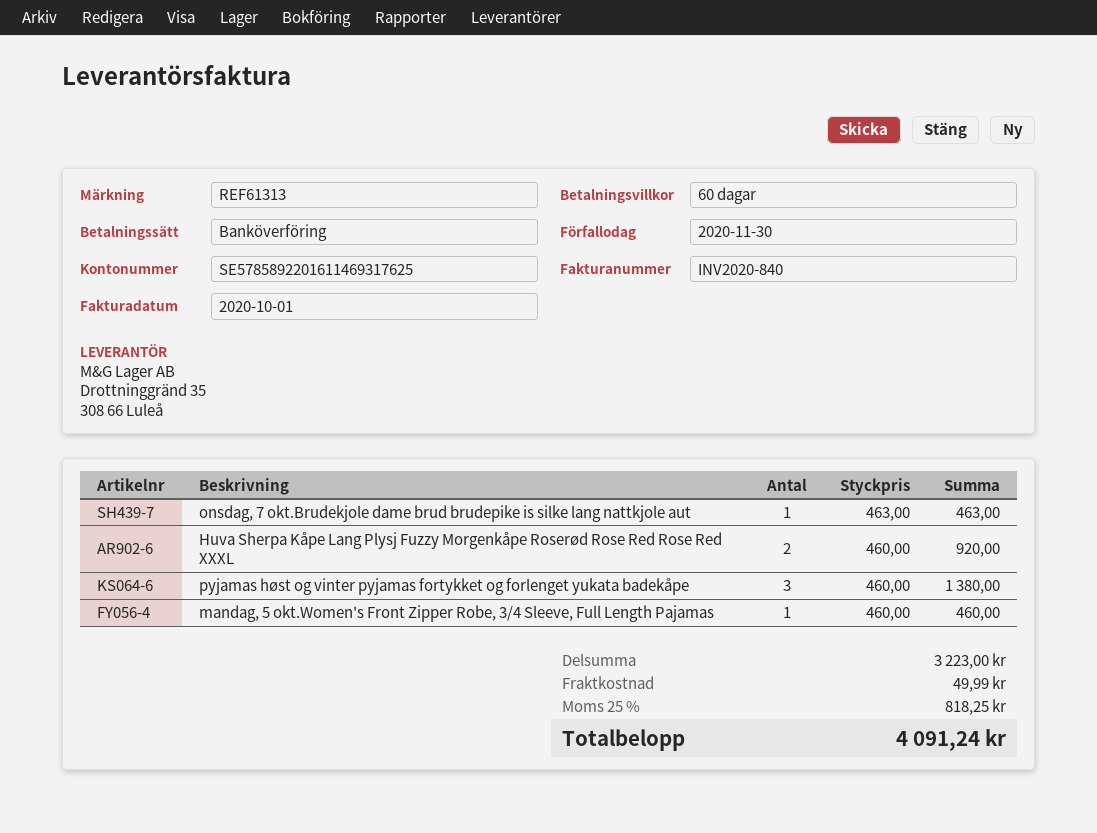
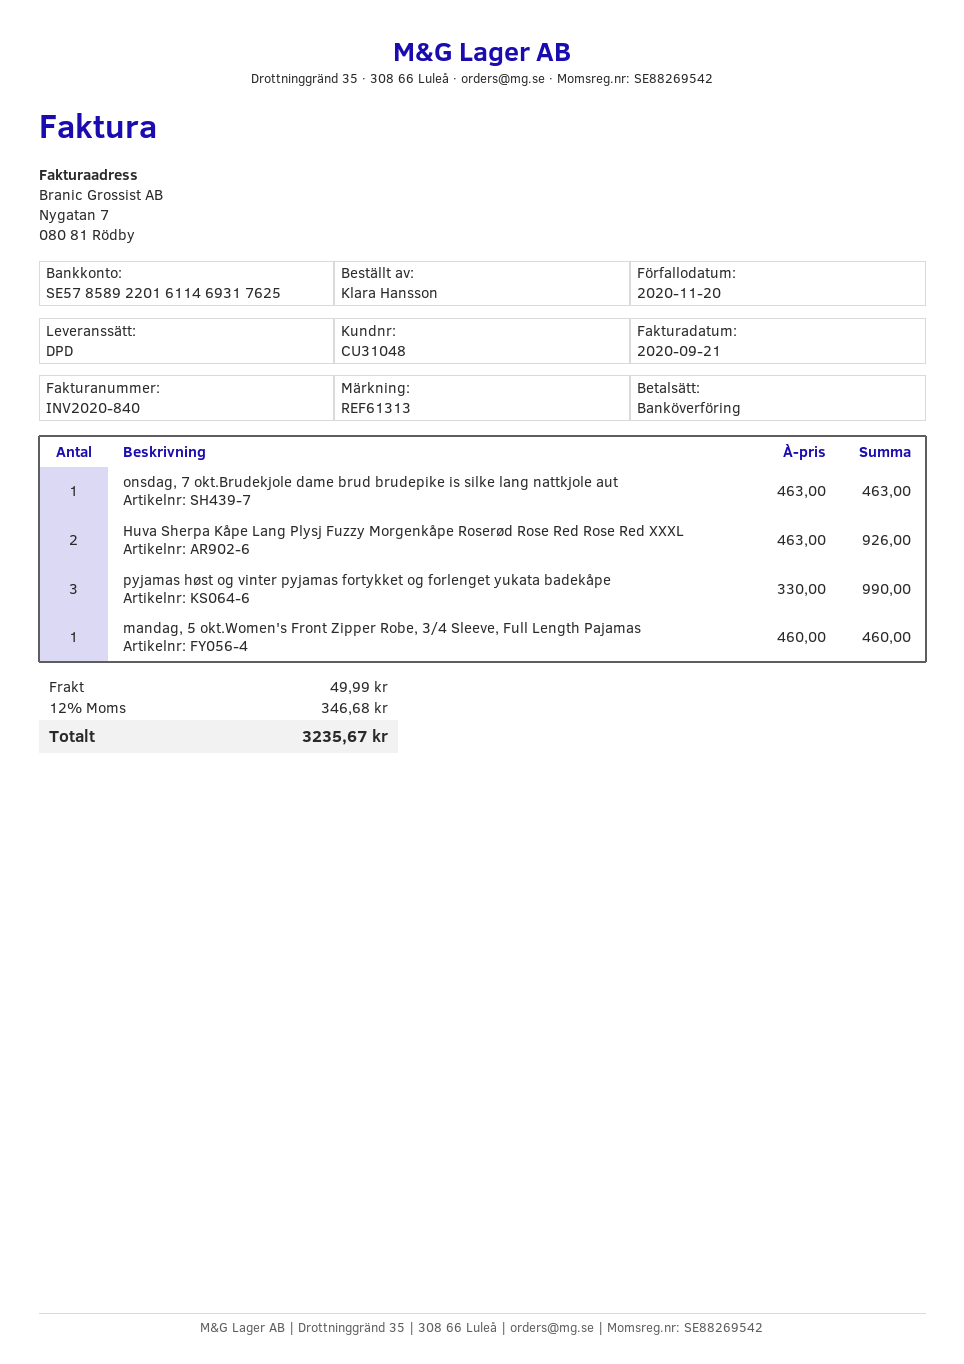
invoice date: 2020-10-01 -> 2020-09-21
due date: 2020-11-30 -> 2020-11-20
Huva Sherpa Kåpe Lang Plysj Fuzzy Morgenkåpe Roserød Rose Red Rose Red XXXL: 2 x 460.00 = 920.00 -> 2 x 463.00 = 926.00
pyjamas høst og vinter pyjamas fortykket og forlenget yukata badekåpe: 3 x 460.00 = 1380.00 -> 3 x 330.00 = 990.00
tax: 25% = 818.25 -> 12% = 346.68
total: 4091.24 -> 3235.67

